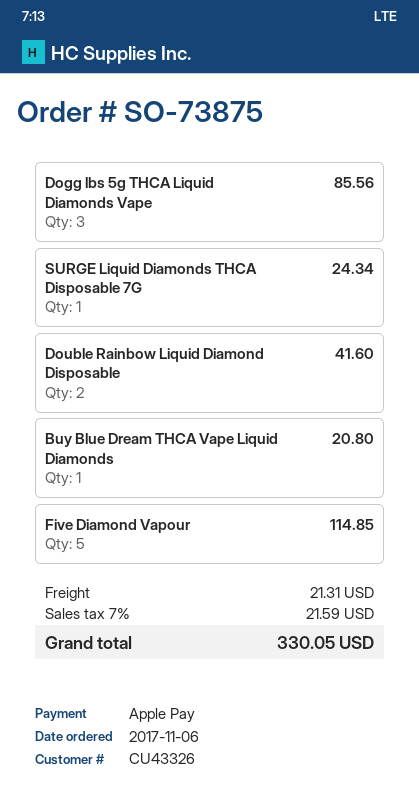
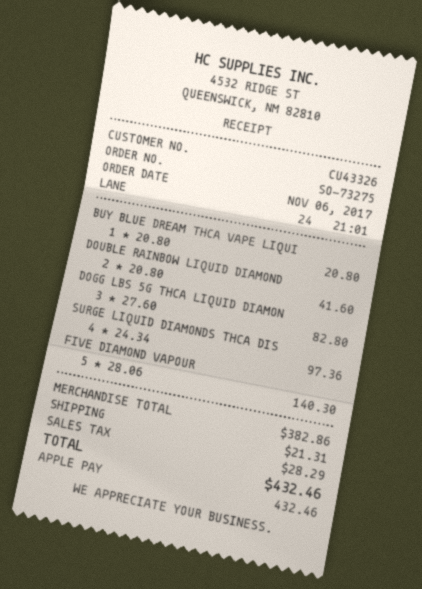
order number: SO-73875 -> SO-73275
Dogg lbs 5g THCA Liquid Diamonds Vape: 3 for 85.56 -> 3 for 82.80
SURGE Liquid Diamonds THCA Disposable 7G: 1 for 24.34 -> 4 for 97.36
Five Diamond Vapour: 5 for 114.85 -> 5 for 140.30
tax: 21.59 -> 28.29
total: 330.05 -> 432.46

